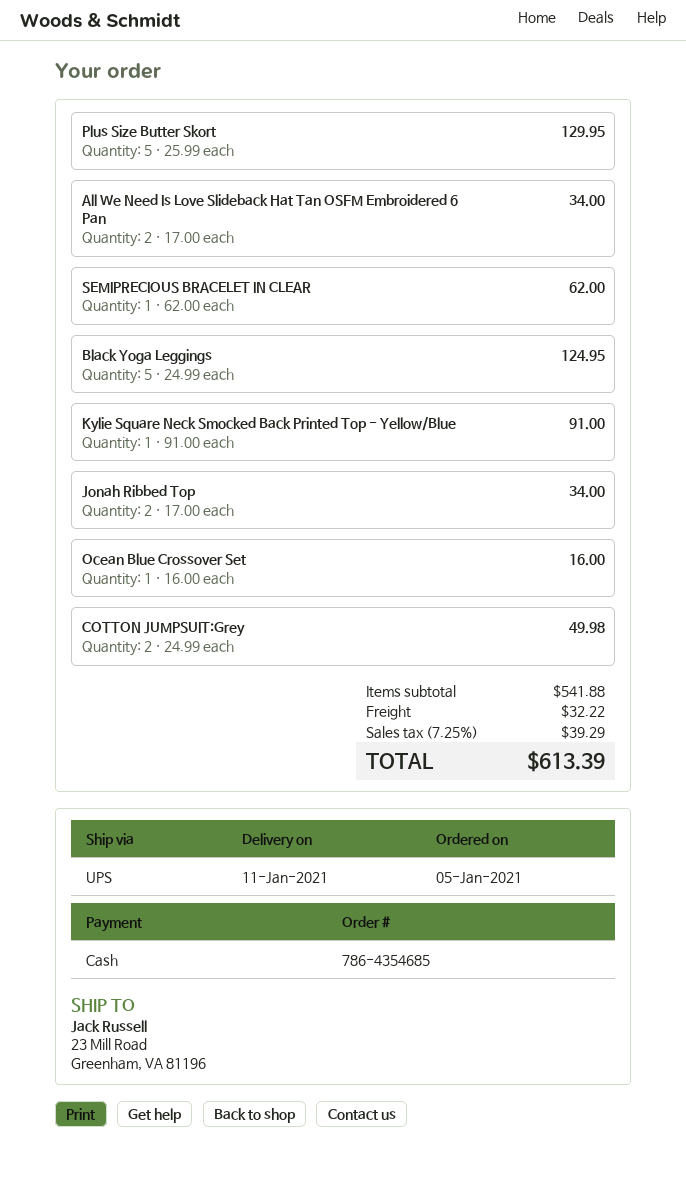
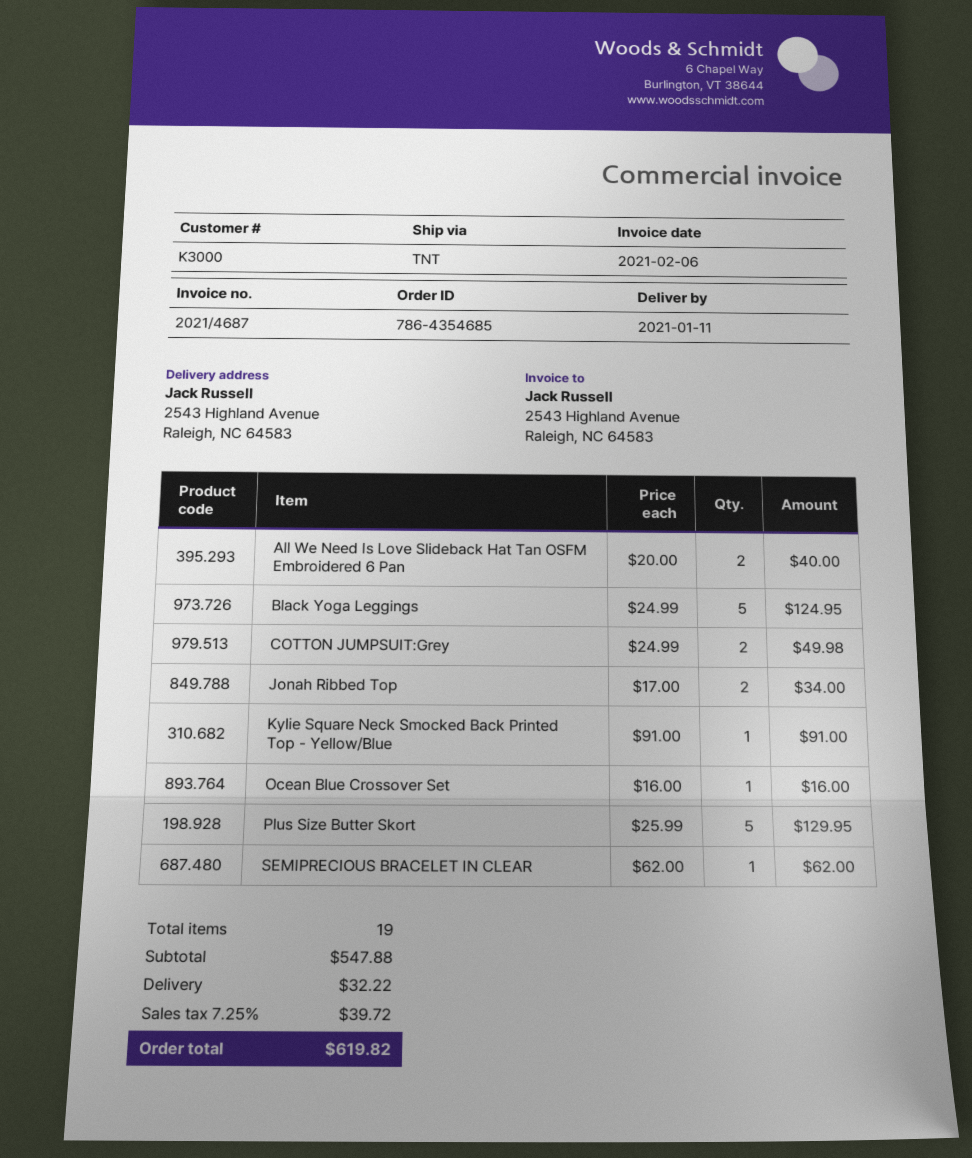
shipping method: UPS -> TNT
ship to: 23 Mill Road, Greenham, VA 81196 -> 2543 Highland Avenue, Raleigh, NC 64583
All We Need Is Love Slideback Hat Tan OSFM Embroidered 6 Pan: 2 x 17.00 = 34.00 -> 2 x 20.00 = 40.00
subtotal: 541.88 -> 547.88
tax: 7.25% = 39.29 -> 7.25% = 39.72
total: 613.39 -> 619.82

